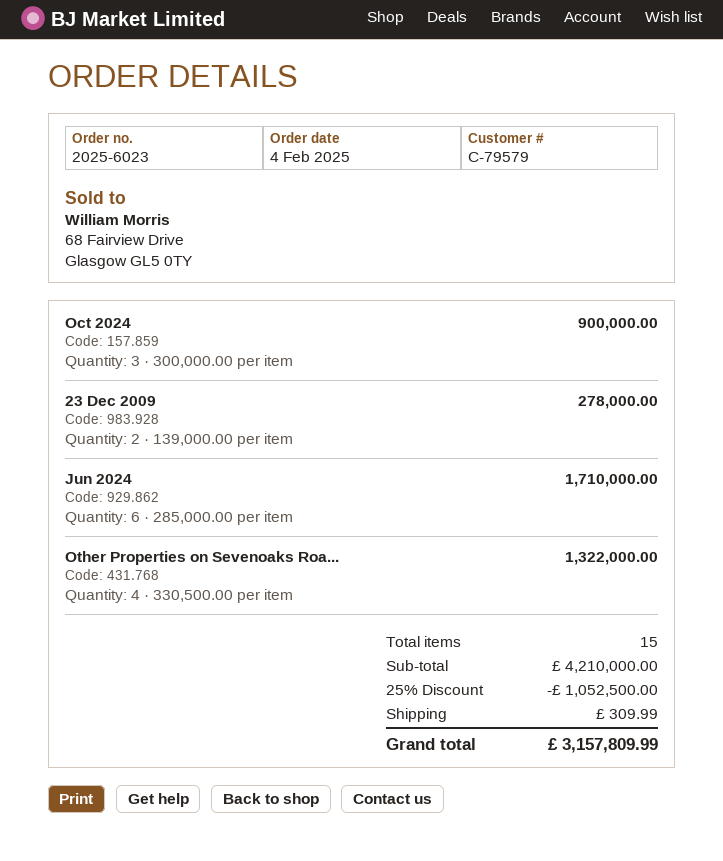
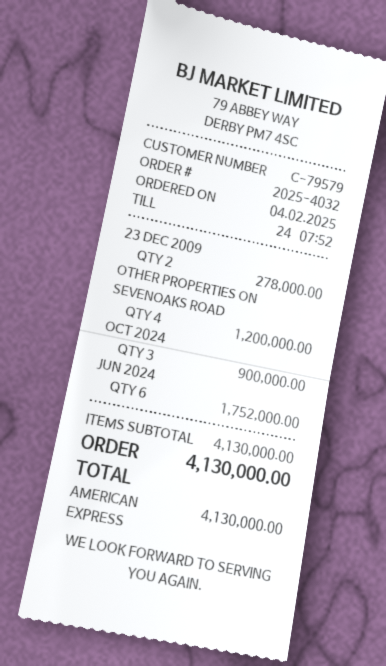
order number: 2025-6023 -> 2025-4032
Jun 2024: 6 for 1710000.00 -> 6 for 1752000.00
Other Properties on Sevenoaks Roa...: 4 for 1322000.00 -> 4 for 1200000.00
subtotal: 4210000.00 -> 4130000.00
discount: 25% = 1052500.00 -> none
shipping: 309.99 -> none
total: 3157809.99 -> 4130000.00

